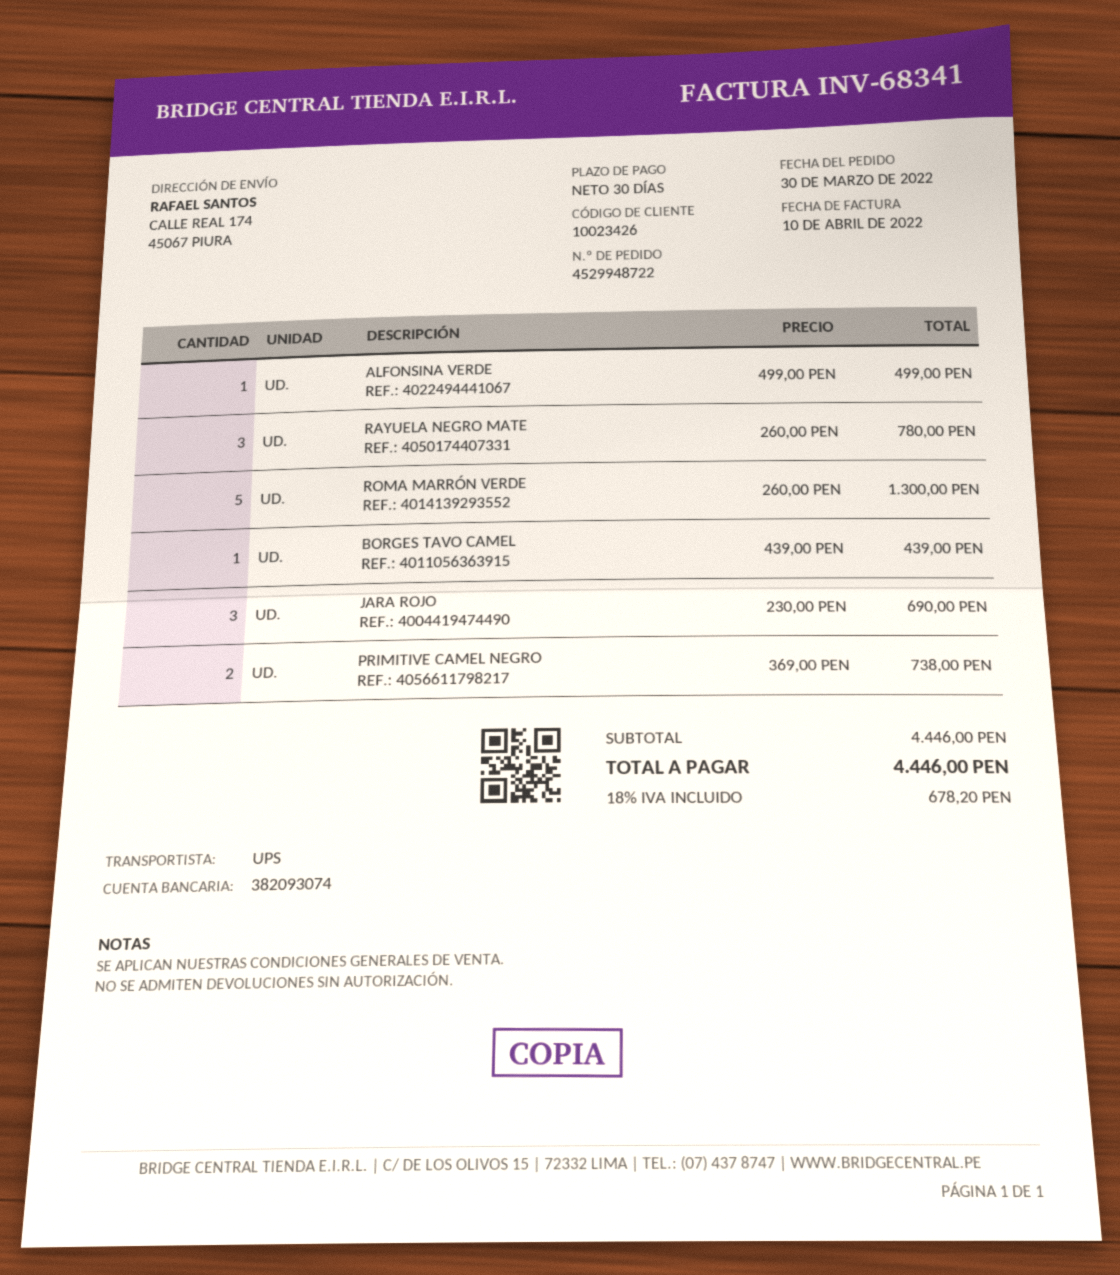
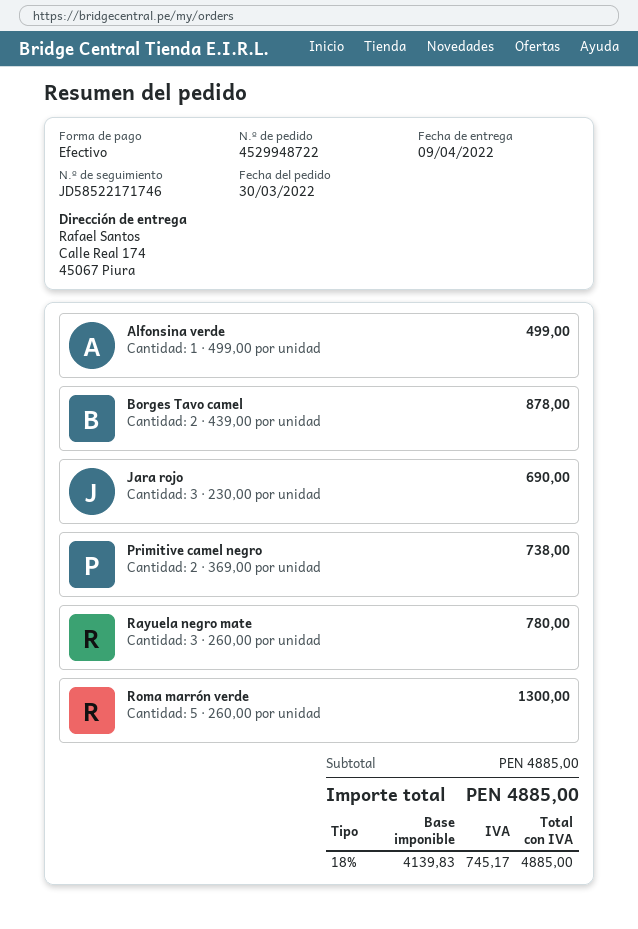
BORGES TAVO CAMEL: 1 x 439.00 = 439.00 -> 2 x 439.00 = 878.00
subtotal: 4446.00 -> 4885.00
tax: 18% = 678.20 -> 18% = 745.17
total: 4446.00 -> 4885.00

